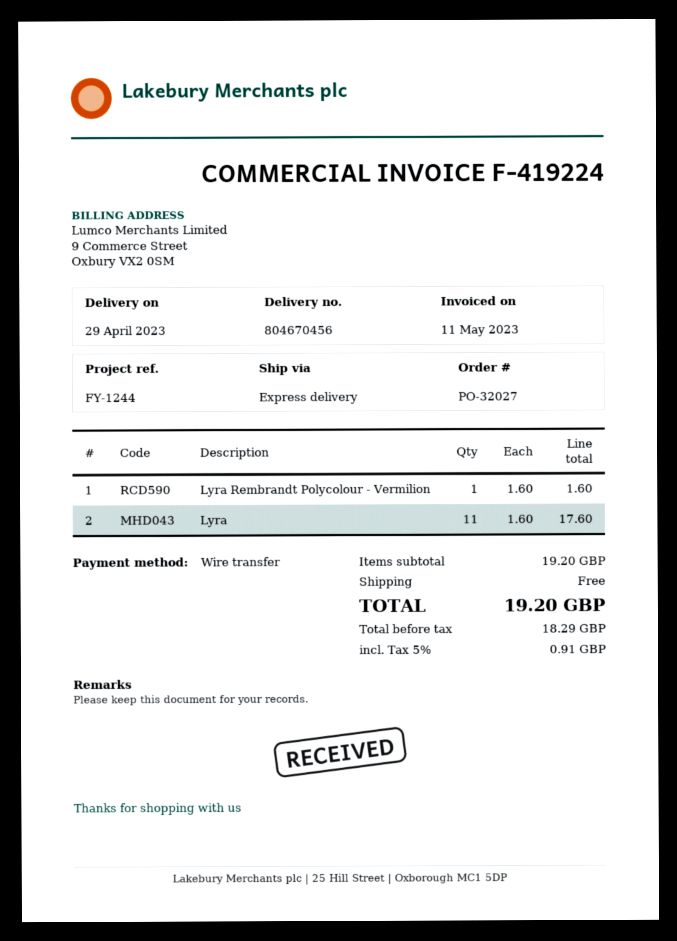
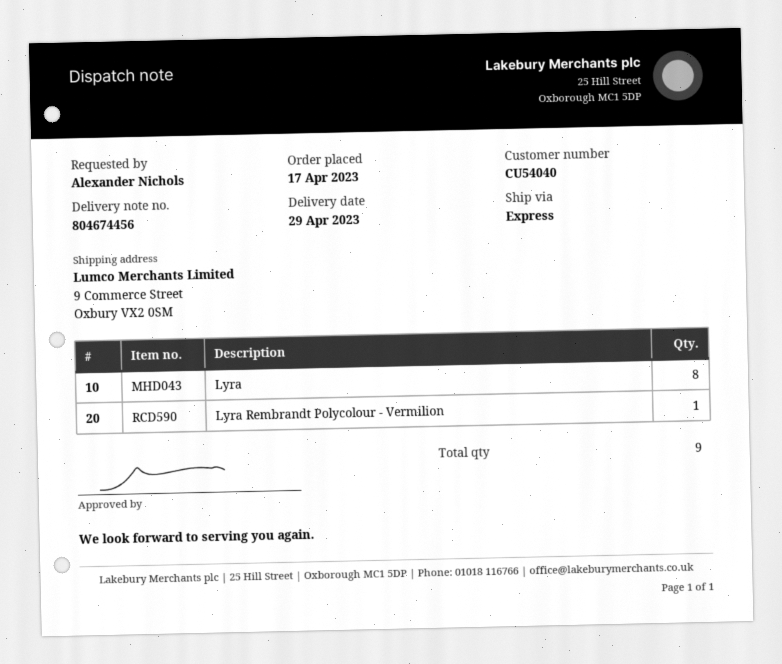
delivery note number: 804670456 -> 804674456
Lyra: 11 -> 8

